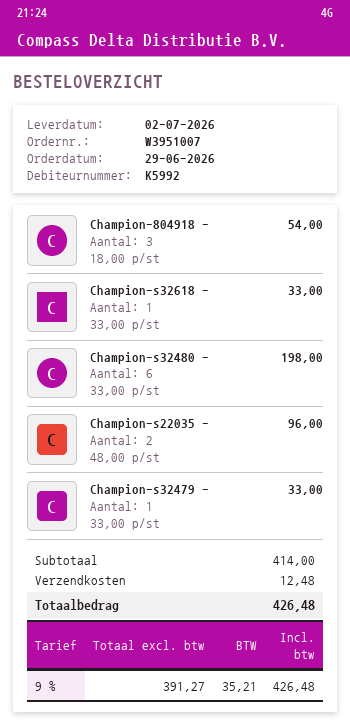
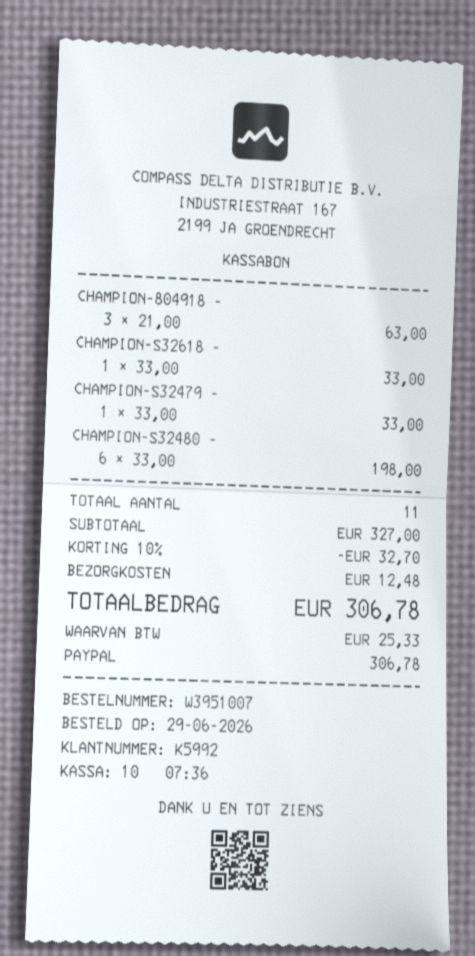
Champion-804918 -: 3 x 18.00 = 54.00 -> 3 x 21.00 = 63.00
Champion-s22035 -: 2 x 48.00 = 96.00 -> none
subtotal: 414.00 -> 327.00
discount: none -> 10% = 32.70
tax: 35.21 -> 25.33
total: 426.48 -> 306.78

